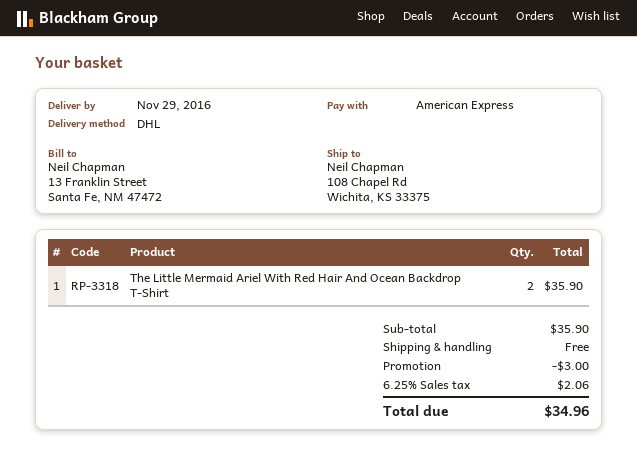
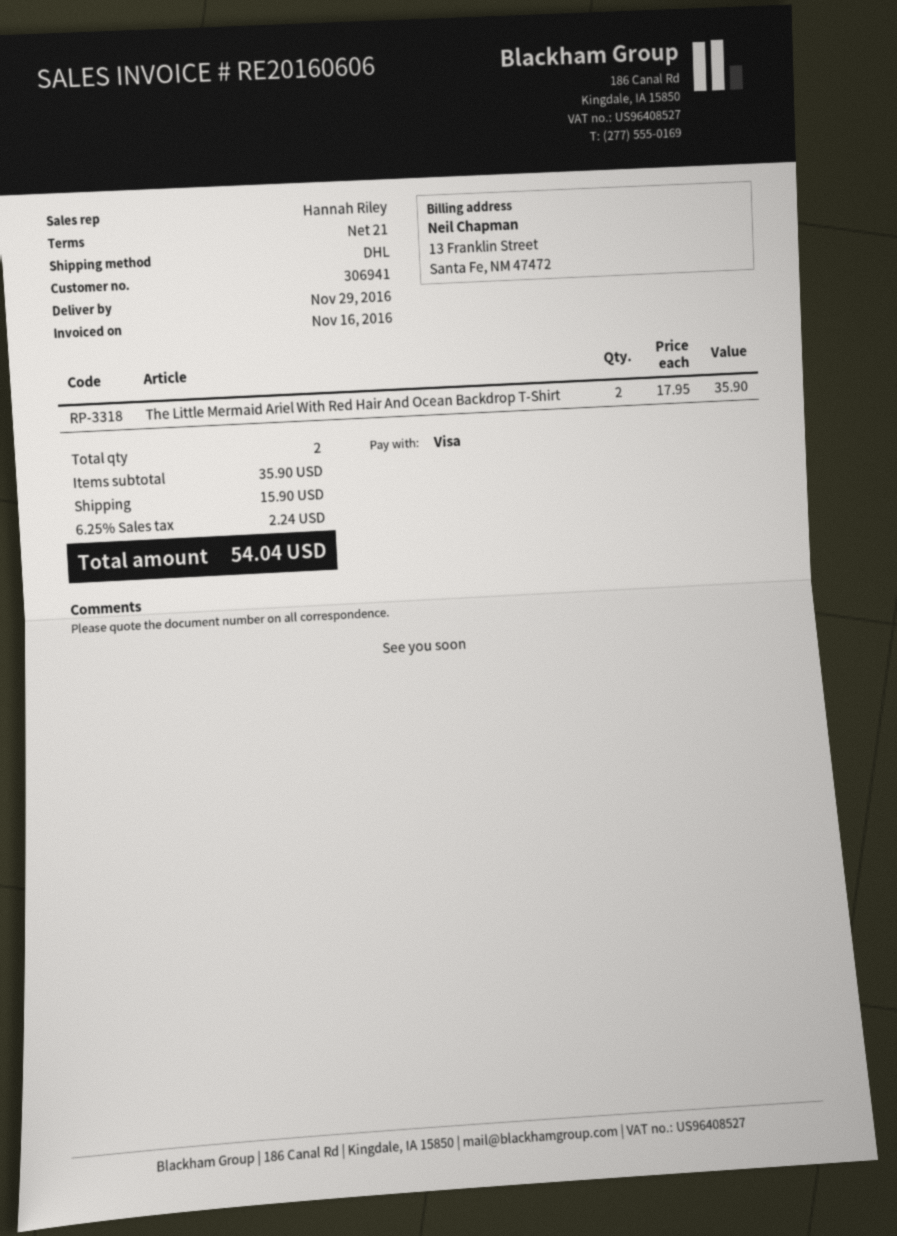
payment method: American Express -> Visa
discount: 3.00 -> none
shipping: 0.00 -> 15.90
tax: 6.25% = 2.06 -> 6.25% = 2.24
total: 34.96 -> 54.04

